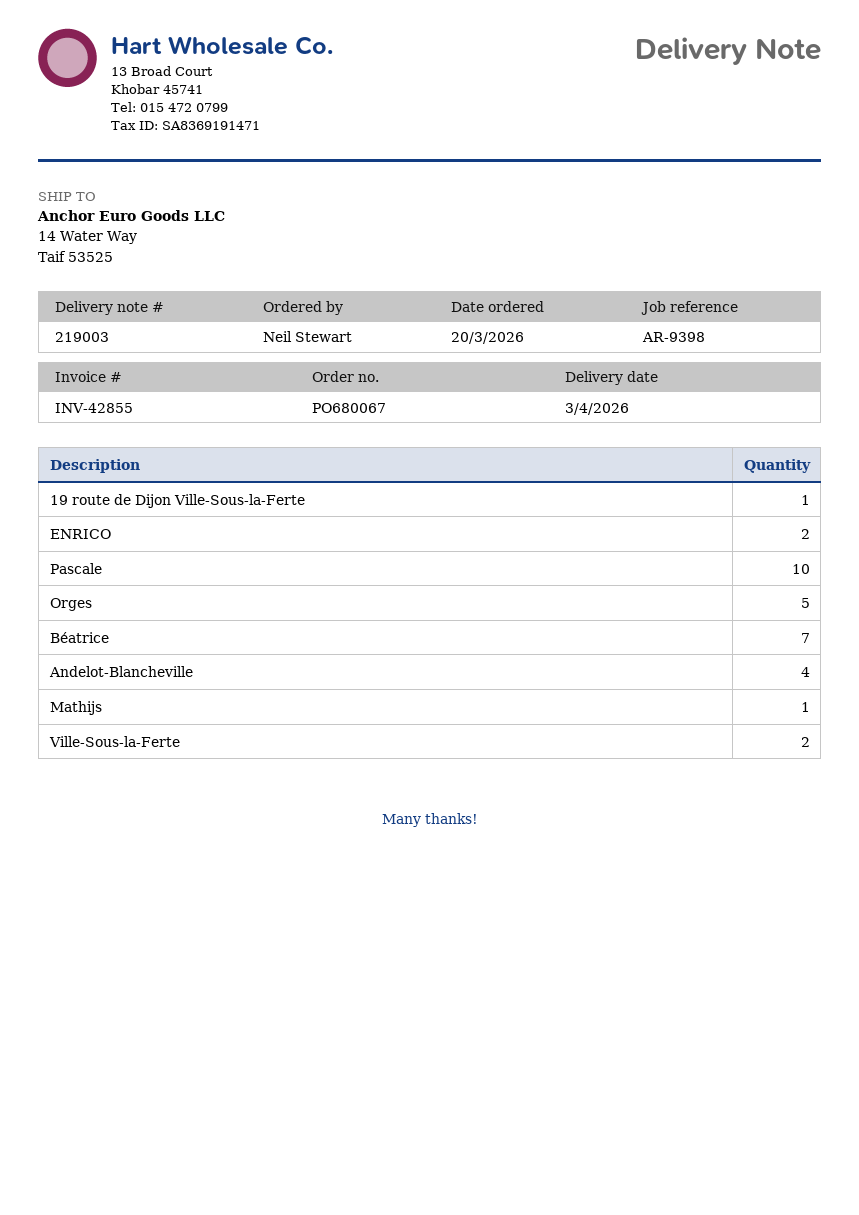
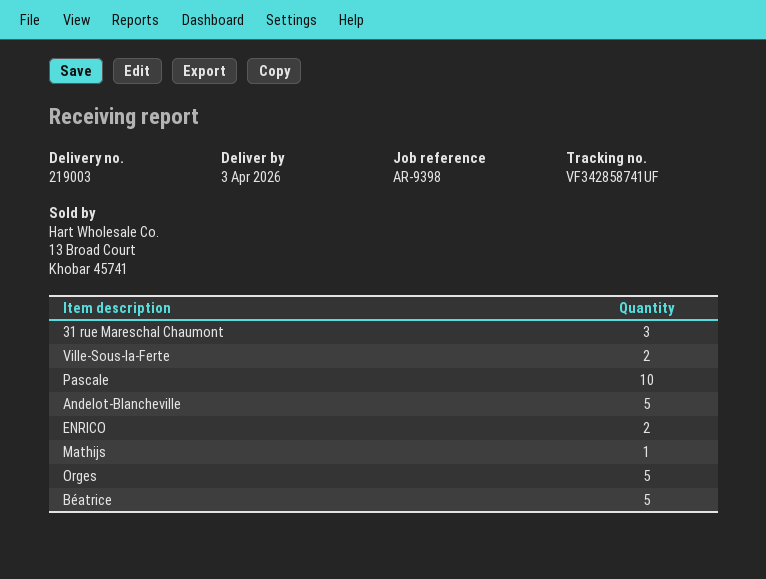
19 route de Dijon Ville-Sous-la-Ferte: 1 -> none
Béatrice: 7 -> 5
Andelot-Blancheville: 4 -> 5
31 rue Mareschal Chaumont: none -> 3

